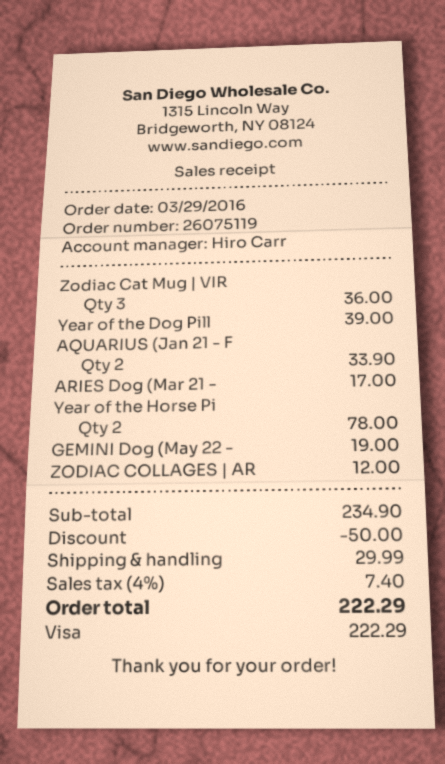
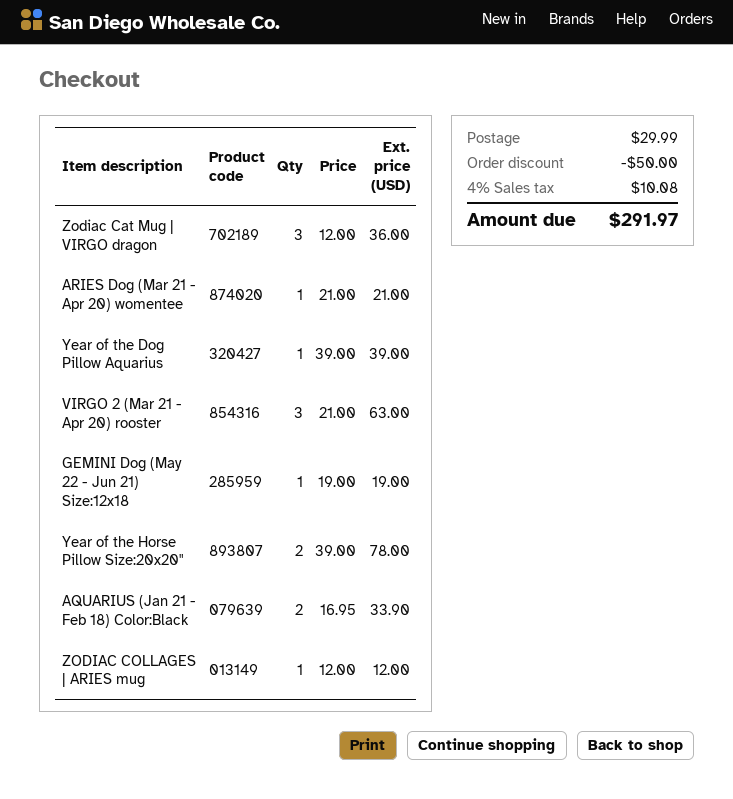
ARIES Dog (Mar 21 -: 1 for 17.00 -> 1 for 21.00
VIRGO 2 (Mar 21 - Apr 20) rooster: none -> 3 for 63.00
tax: 4% = 7.40 -> 4% = 10.08
total: 222.29 -> 291.97

